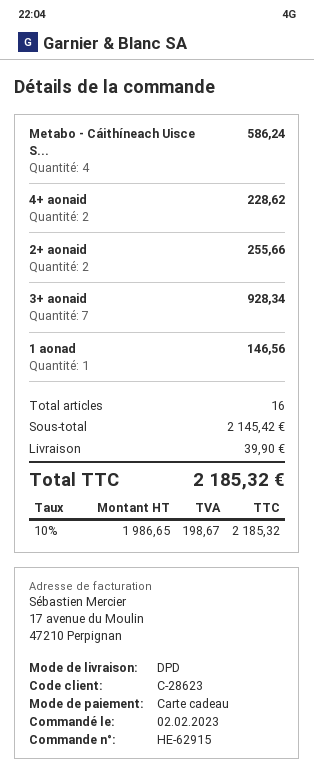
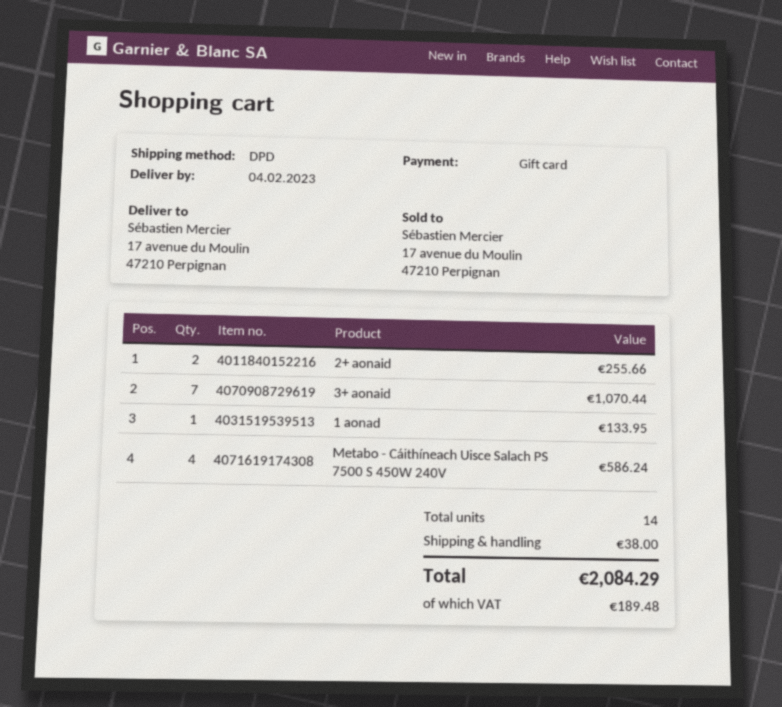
4+ aonaid: 2 for 228.62 -> none
3+ aonaid: 7 for 928.34 -> 7 for 1070.44
1 aonad: 1 for 146.56 -> 1 for 133.95
total quantity: 16 -> 14
shipping: 39.90 -> 38.00
tax: 198.67 -> 189.48
total: 2185.32 -> 2084.29

